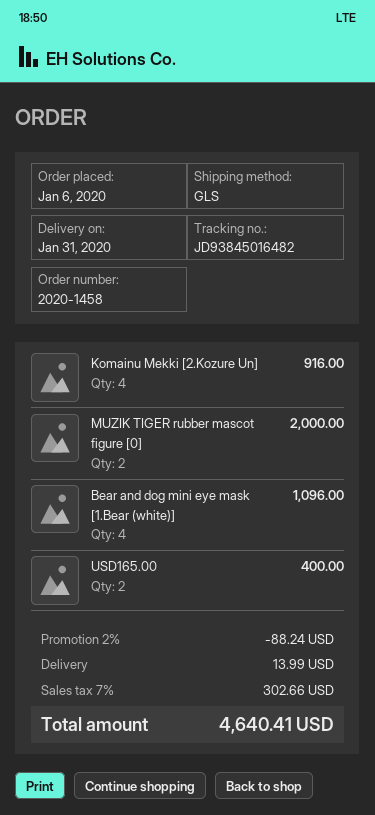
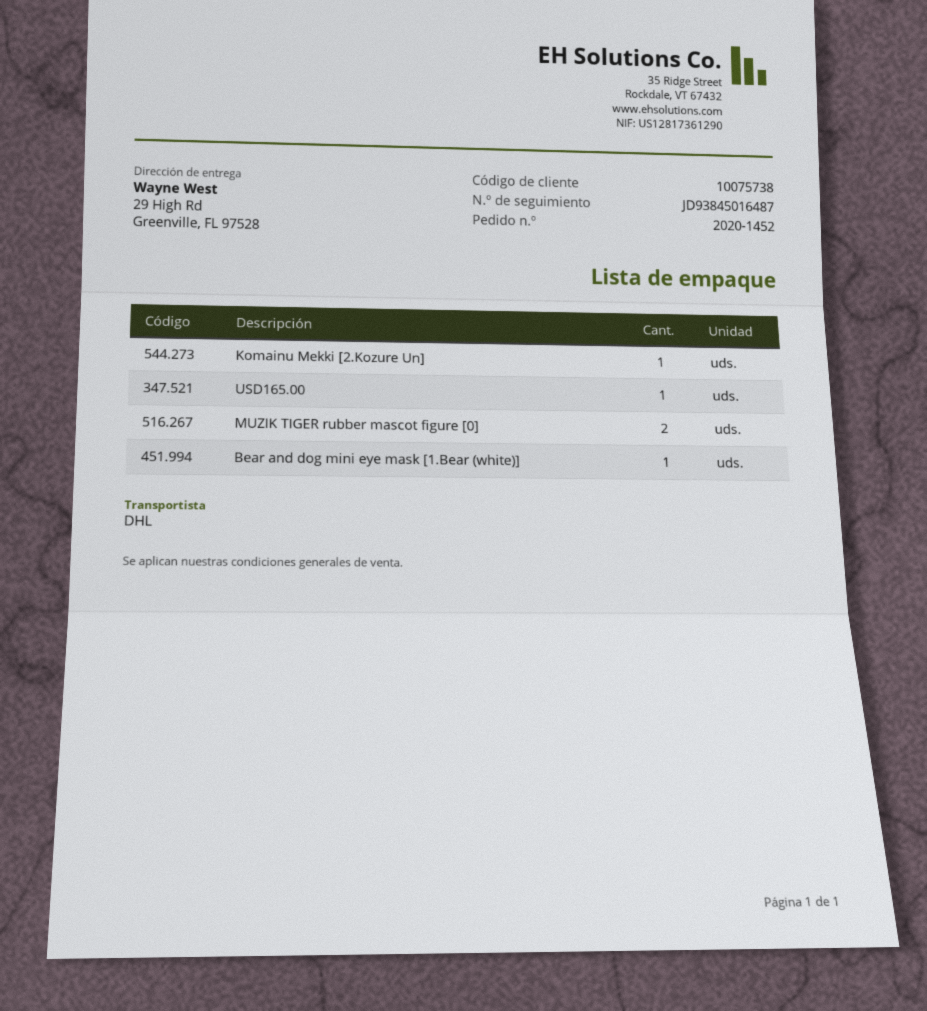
order number: 2020-1458 -> 2020-1452
shipping method: GLS -> DHL
tracking number: JD93845016482 -> JD93845016487
Komainu Mekki [2.Kozure Un]: 4 -> 1
Bear and dog mini eye mask [1.Bear (white)]: 4 -> 1
USD165.00: 2 -> 1

